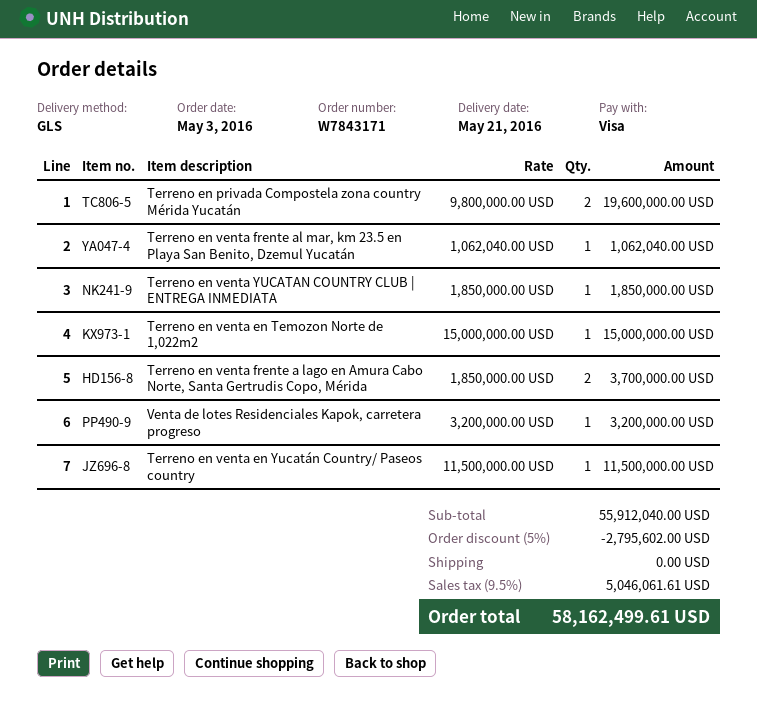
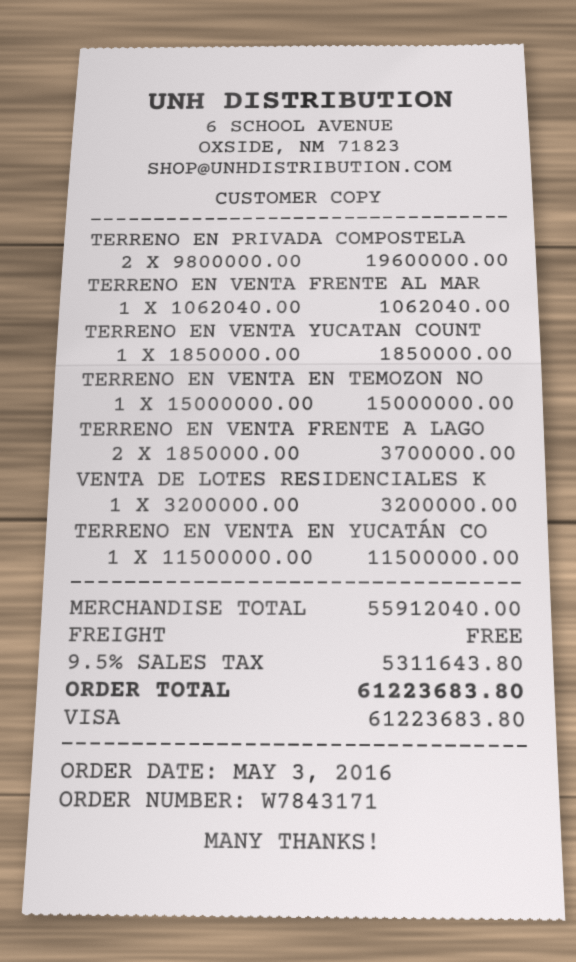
discount: 5% = 2795602.00 -> none
tax: 9.5% = 5046061.61 -> 9.5% = 5311643.80
total: 58162499.61 -> 61223683.80

